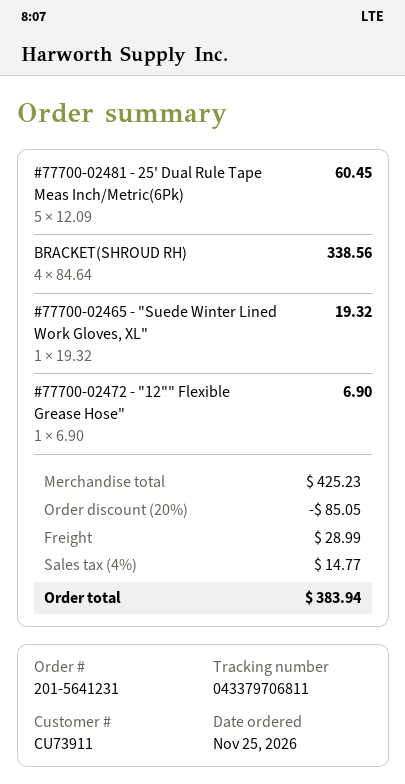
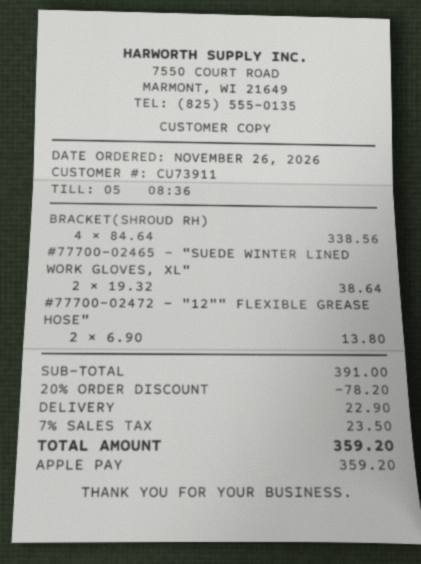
order date: 2026-11-25 -> 2026-11-26
#77700-02481 - 25' Dual Rule Tape Meas Inch/Metric(6Pk): 5 x 12.09 = 60.45 -> none
#77700-02465 - "Suede Winter Lined Work Gloves, XL": 1 x 19.32 = 19.32 -> 2 x 19.32 = 38.64
#77700-02472 - "12"" Flexible Grease Hose": 1 x 6.90 = 6.90 -> 2 x 6.90 = 13.80
subtotal: 425.23 -> 391.00
discount: 20% = 85.05 -> 20% = 78.20
shipping: 28.99 -> 22.90
tax: 4% = 14.77 -> 7% = 23.50
total: 383.94 -> 359.20

